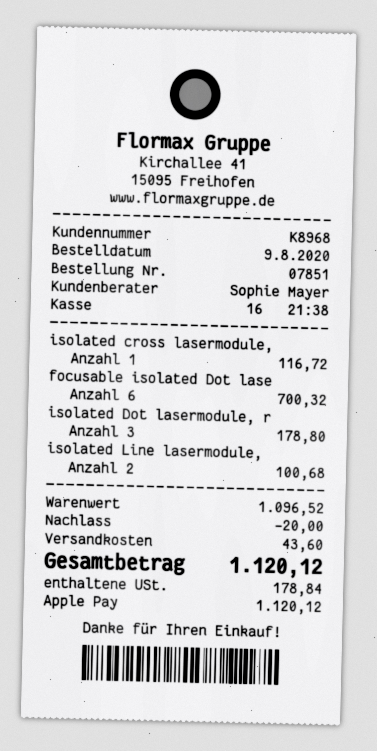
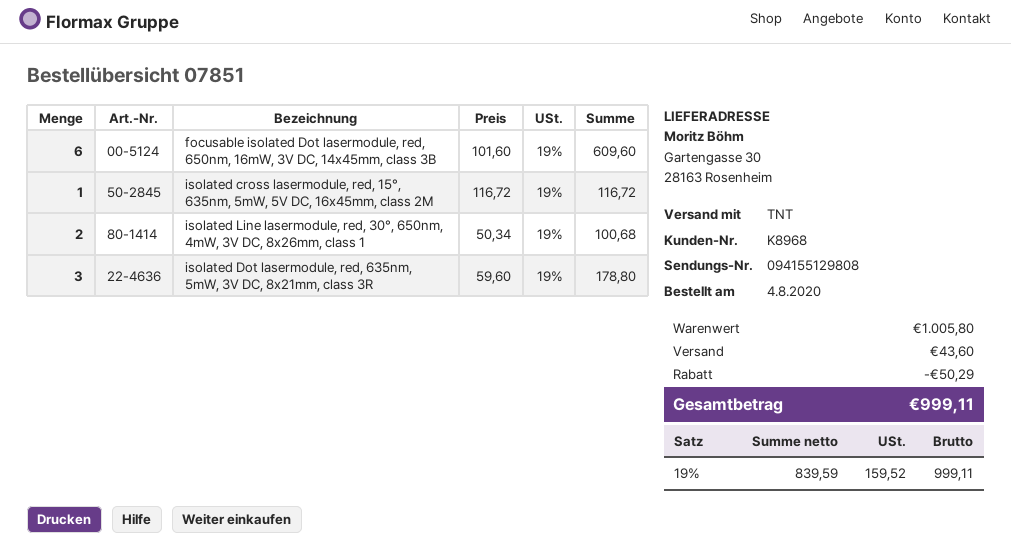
order date: 2020-08-09 -> 2020-08-04
focusable isolated Dot lase: 6 for 700.32 -> 6 for 609.60
subtotal: 1096.52 -> 1005.80
discount: 20.00 -> 50.29
tax: 178.84 -> 159.52
total: 1120.12 -> 999.11

